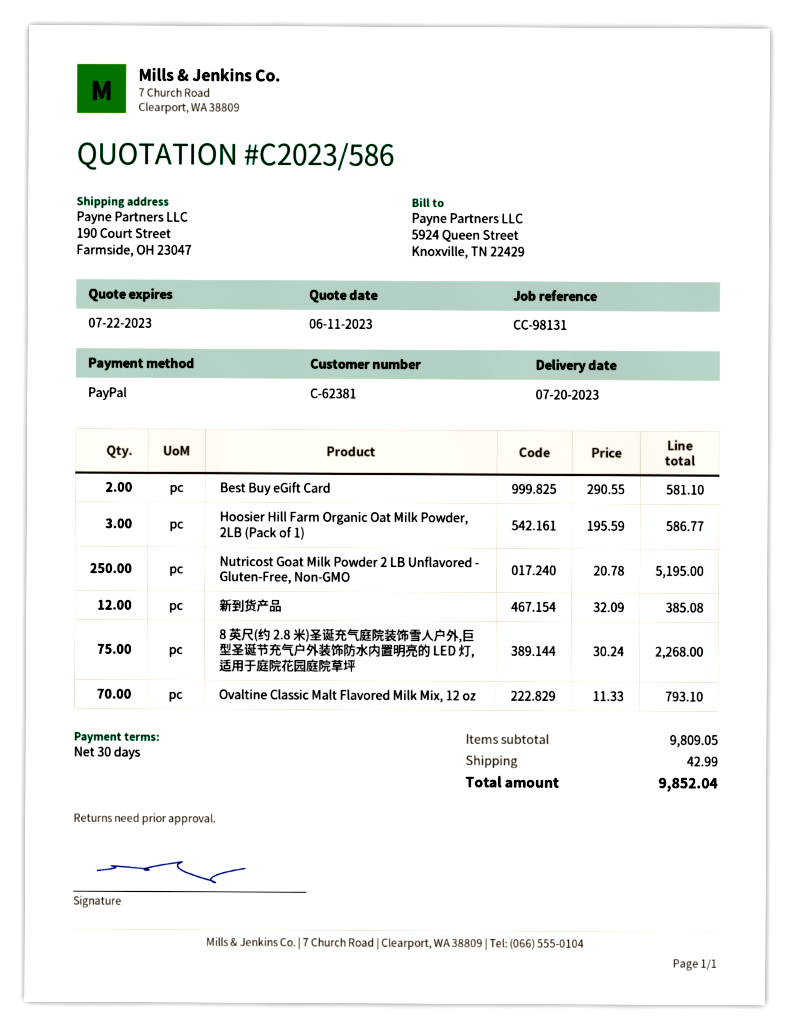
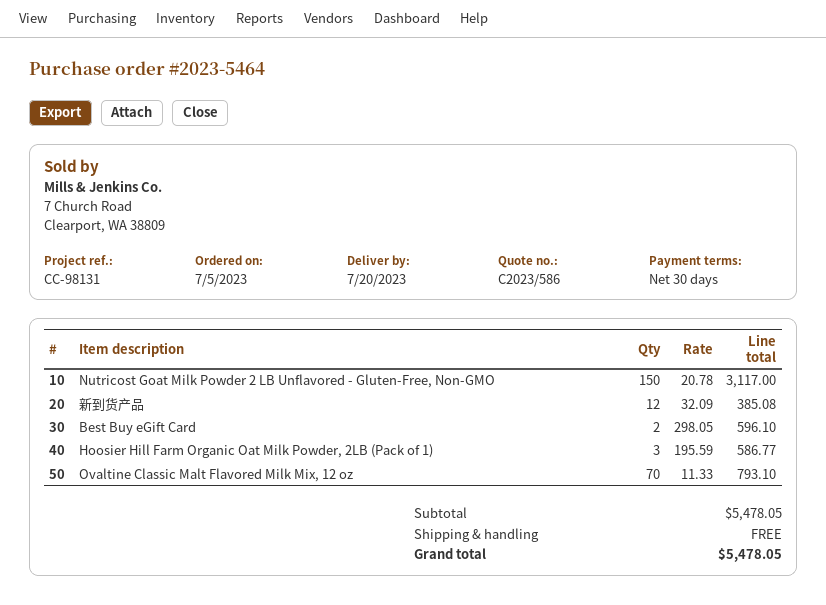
Best Buy eGift Card: 2 x 290.55 = 581.10 -> 2 x 298.05 = 596.10
Nutricost Goat Milk Powder 2 LB Unflavored - Gluten-Free, Non-GMO: 250 x 20.78 = 5195.00 -> 150 x 20.78 = 3117.00
8 英尺(约 2.8 米)圣诞充气庭院装饰雪人户外,巨型圣诞节充气户外装饰防水内置明亮的 LED 灯,适用于庭院花园庭院草坪: 75 x 30.24 = 2268.00 -> none
subtotal: 9809.05 -> 5478.05
shipping: 42.99 -> 0.00
total: 9852.04 -> 5478.05

